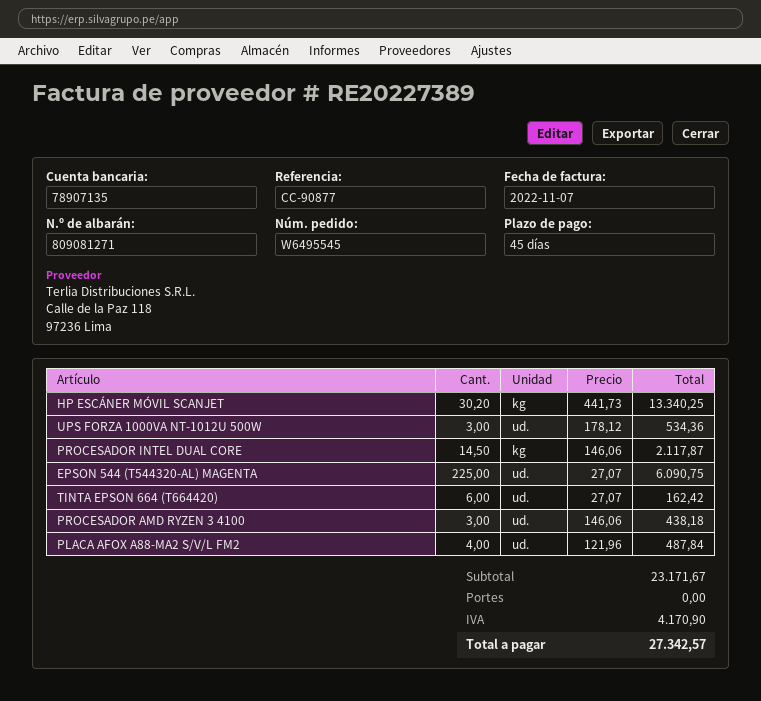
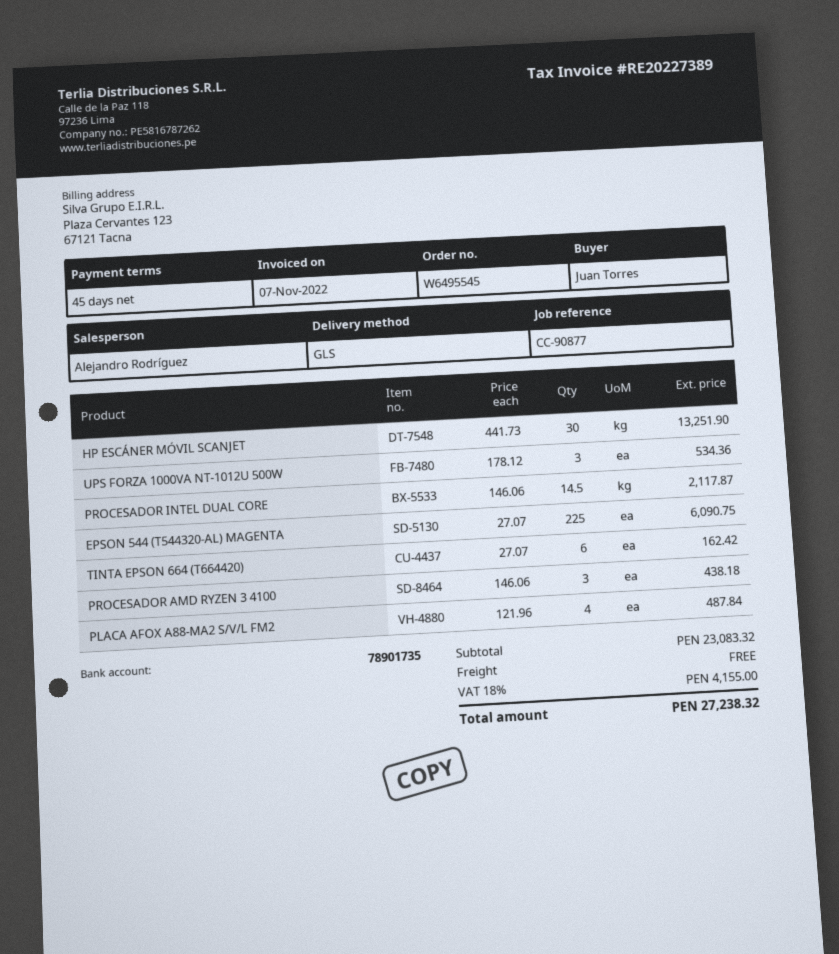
bank account: 78907135 -> 78901735
HP ESCÁNER MÓVIL SCANJET: 30.2 x 441.73 = 13340.25 -> 30 x 441.73 = 13251.90
subtotal: 23171.67 -> 23083.32
tax: 4170.90 -> 4155.00
total: 27342.57 -> 27238.32

